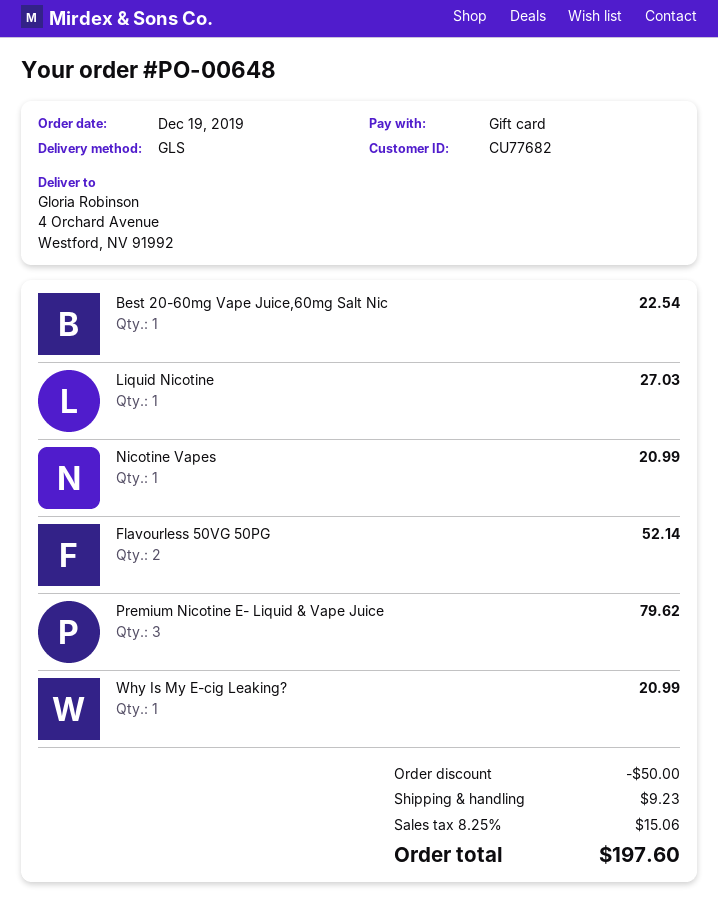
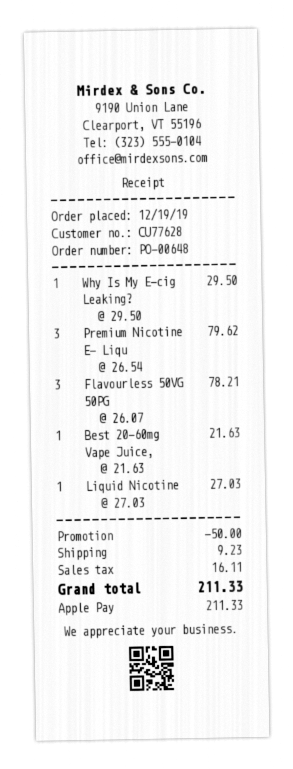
customer number: CU77682 -> CU77628
payment method: gift card -> Apple Pay
Best 20-60mg Vape Juice,60mg Salt Nic: 1 for 22.54 -> 1 for 21.63
Nicotine Vapes: 1 for 20.99 -> none
Flavourless 50VG 50PG: 2 for 52.14 -> 3 for 78.21
Why Is My E-cig Leaking?: 1 for 20.99 -> 1 for 29.50
tax: 15.06 -> 16.11
total: 197.60 -> 211.33

